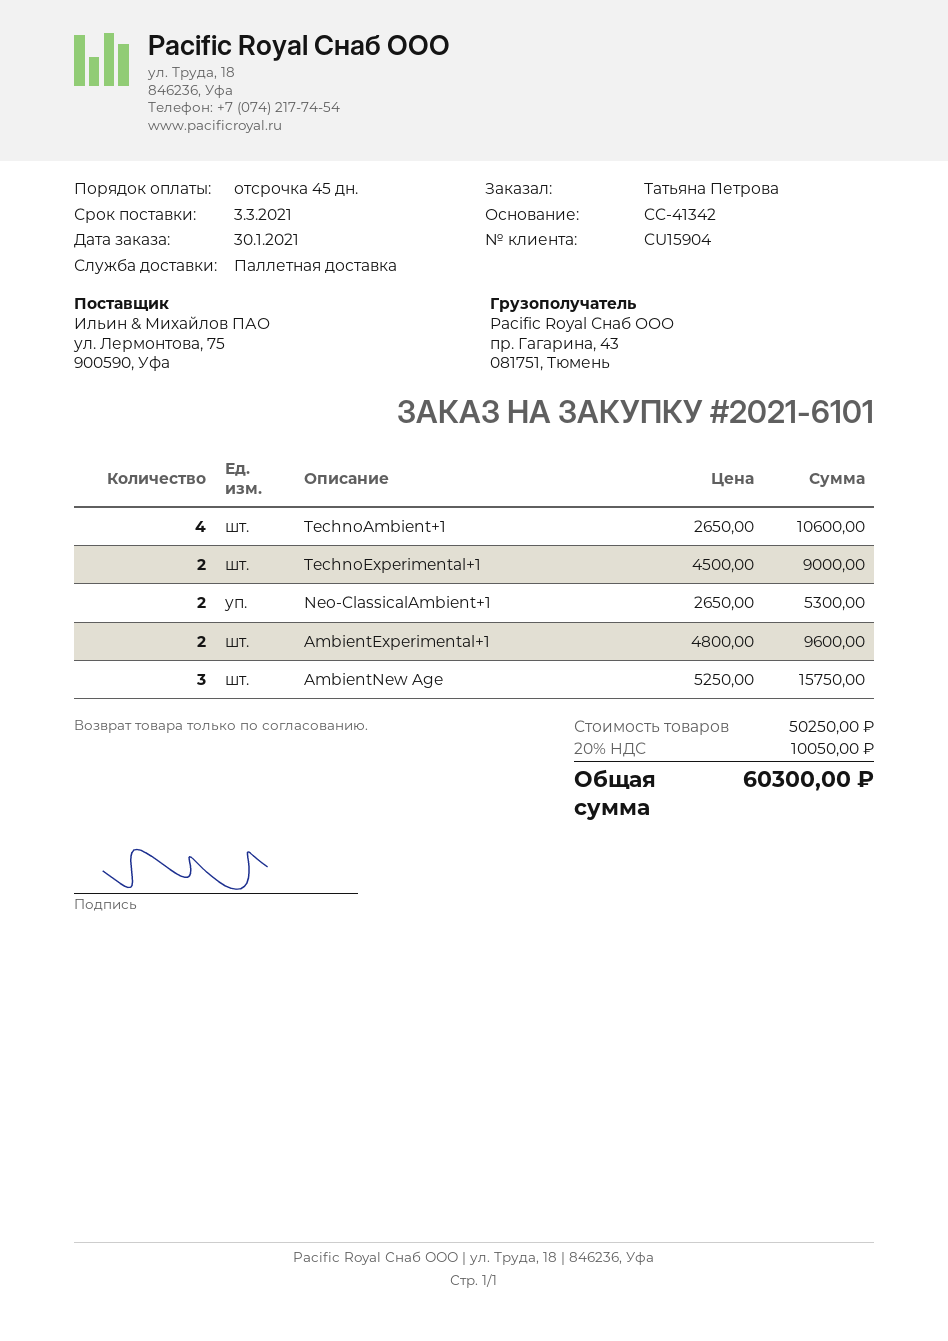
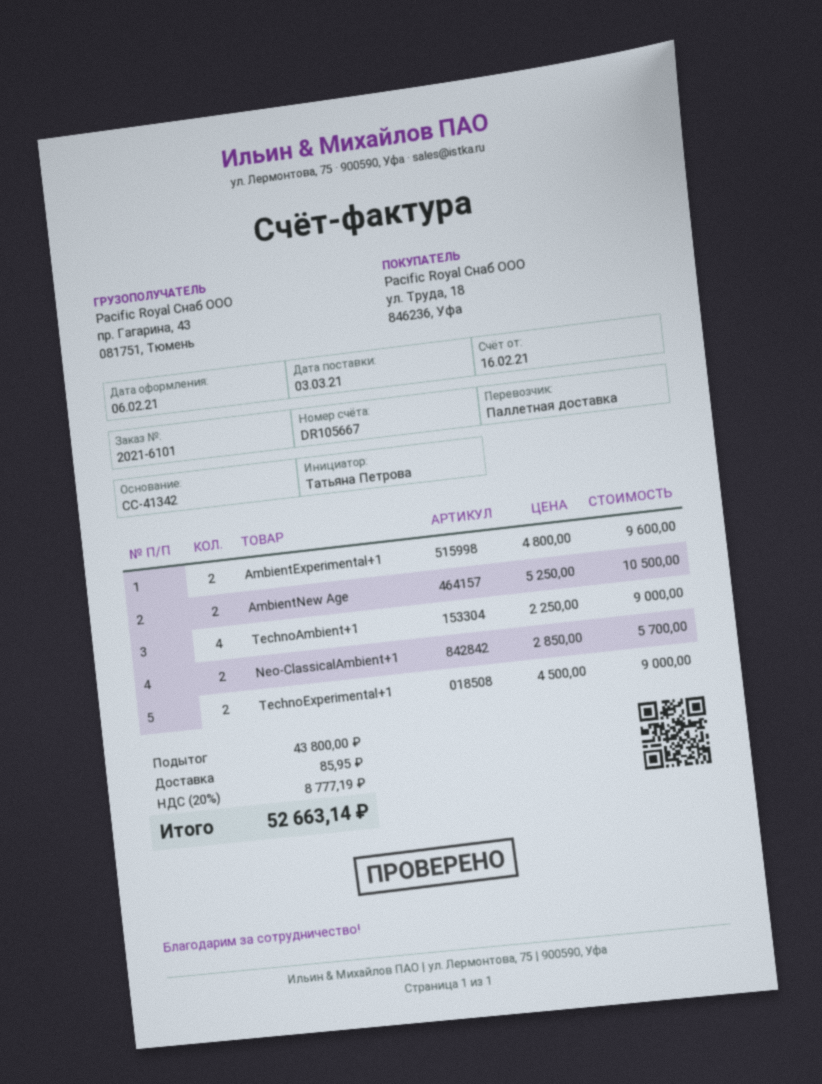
order date: 2021-01-30 -> 2021-02-06
TechnoAmbient+1: 4 x 2650.00 = 10600.00 -> 4 x 2250.00 = 9000.00
Neo-ClassicalAmbient+1: 2 x 2650.00 = 5300.00 -> 2 x 2850.00 = 5700.00
AmbientNew Age: 3 x 5250.00 = 15750.00 -> 2 x 5250.00 = 10500.00
subtotal: 50250.00 -> 43800.00
shipping: none -> 85.95
tax: 20% = 10050.00 -> 20% = 8777.19
total: 60300.00 -> 52663.14

